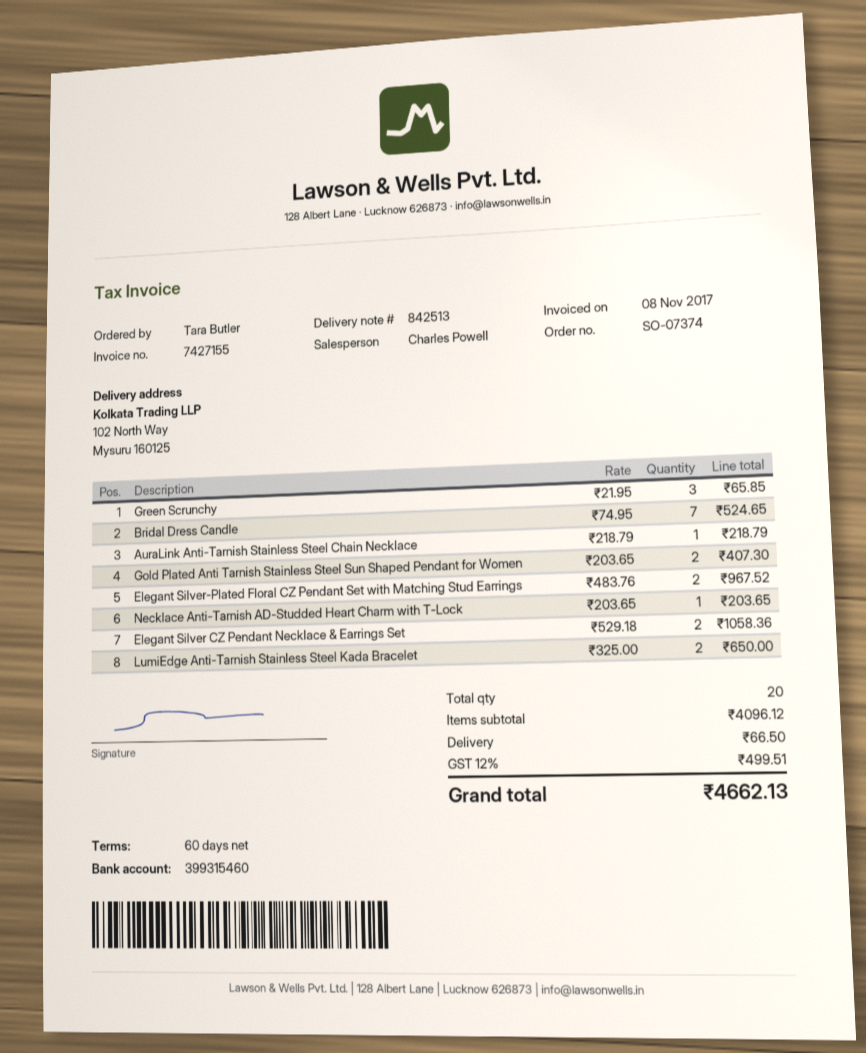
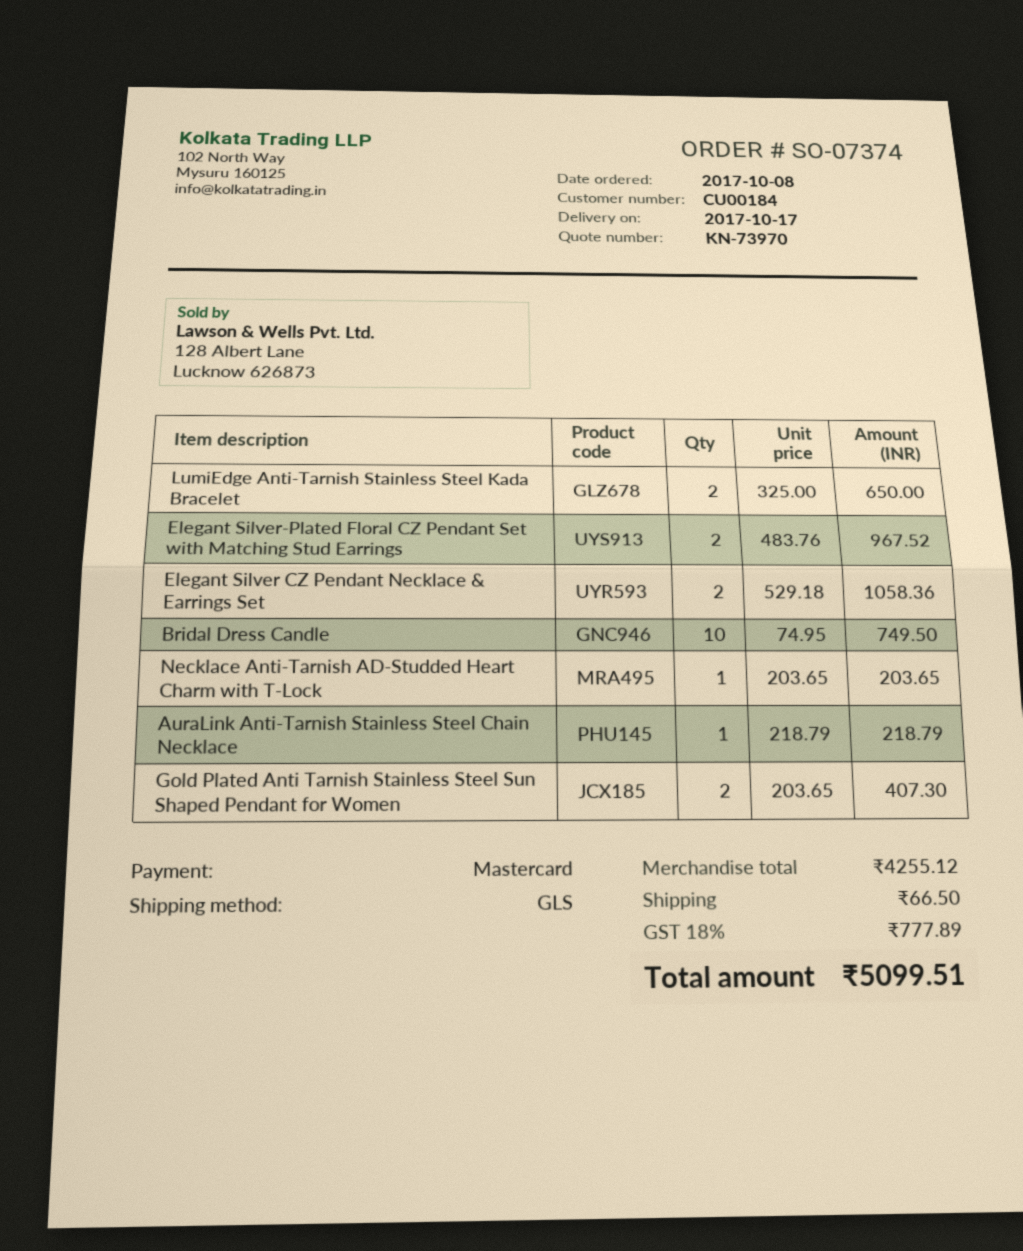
Green Scrunchy: 3 x 21.95 = 65.85 -> none
Bridal Dress Candle: 7 x 74.95 = 524.65 -> 10 x 74.95 = 749.50
subtotal: 4096.12 -> 4255.12
tax: 12% = 499.51 -> 18% = 777.89
total: 4662.13 -> 5099.51

